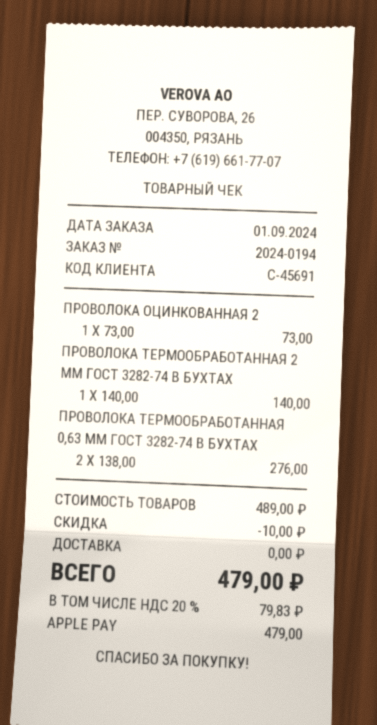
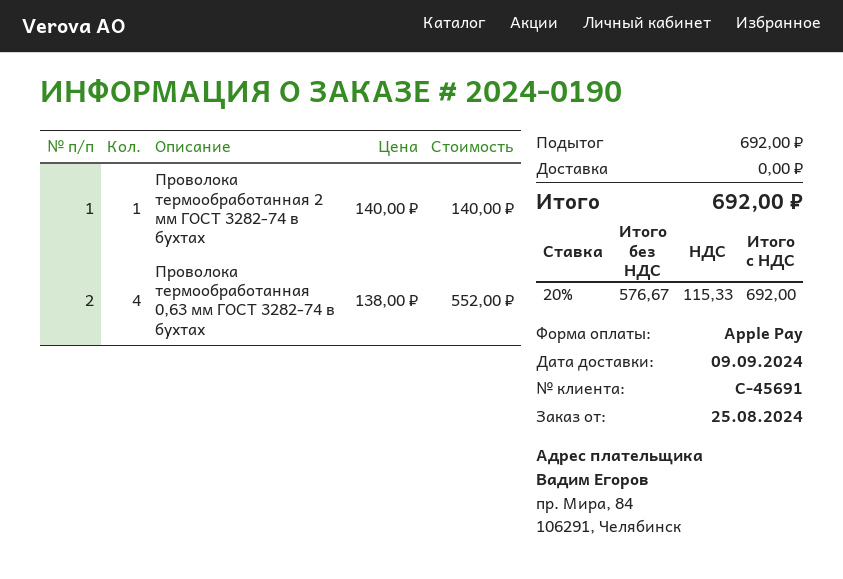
order number: 2024-0194 -> 2024-0190
order date: 2024-09-01 -> 2024-08-25
ПРОВОЛОКА ОЦИНКОВАННАЯ 2: 1 x 73.00 = 73.00 -> none
ПРОВОЛОКА ТЕРМООБРАБОТАННАЯ 0,63 ММ ГОСТ 3282-74 В БУХТАХ: 2 x 138.00 = 276.00 -> 4 x 138.00 = 552.00
subtotal: 489.00 -> 692.00
discount: 10.00 -> none
tax: 20% = 79.83 -> 20% = 115.33
total: 479.00 -> 692.00

